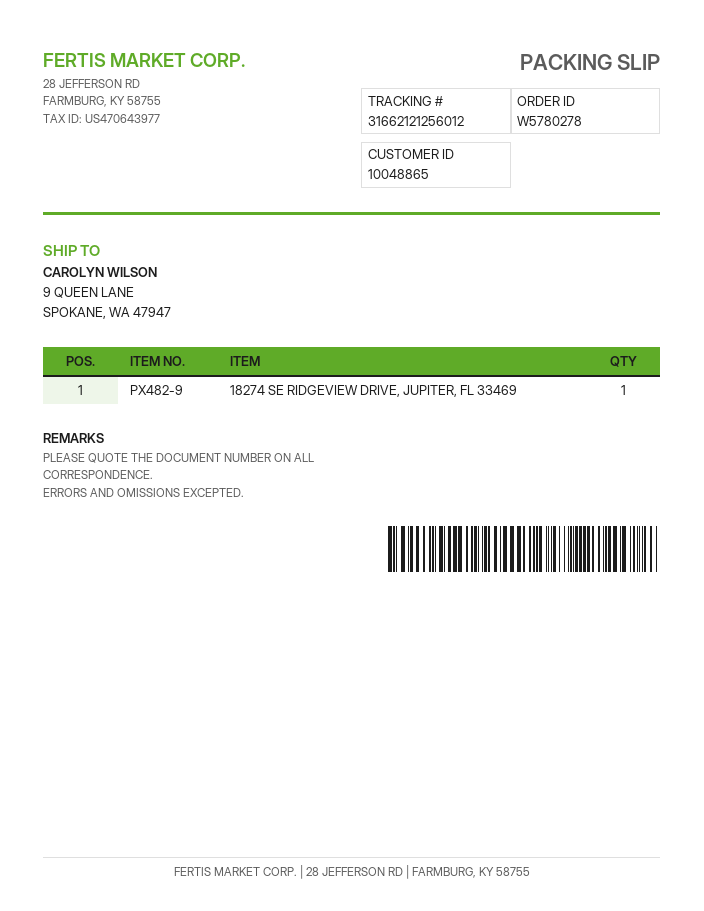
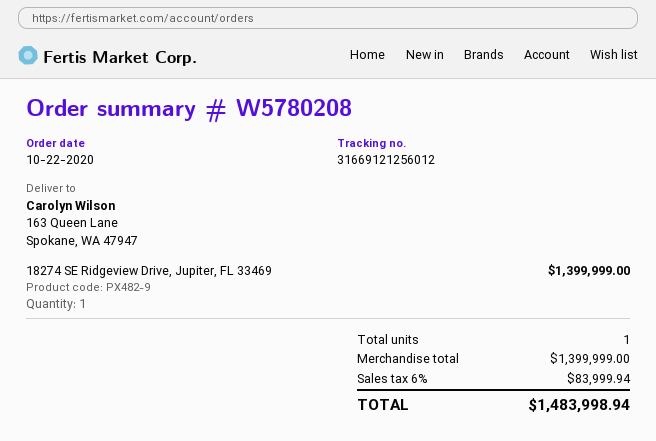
order number: W5780278 -> W5780208
tracking number: 31662121256012 -> 31669121256012
ship to: 9 QUEEN LANE, SPOKANE, WA 47947 -> 163 Queen Lane, Spokane, WA 47947

